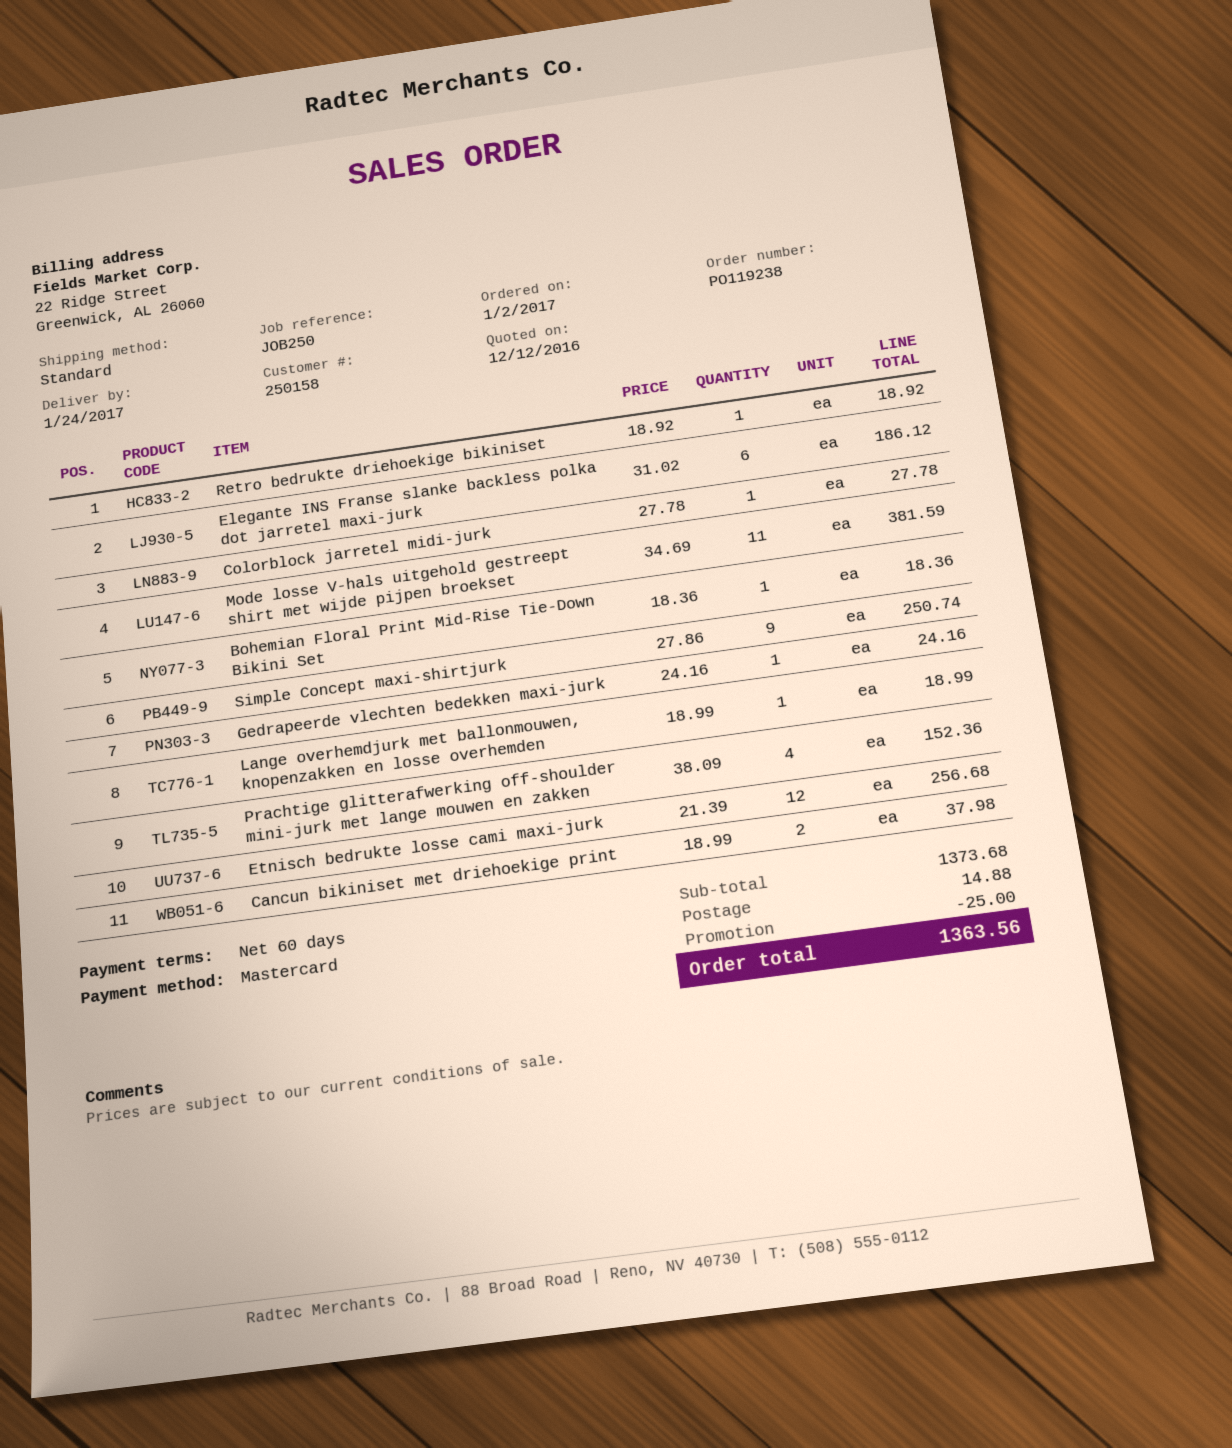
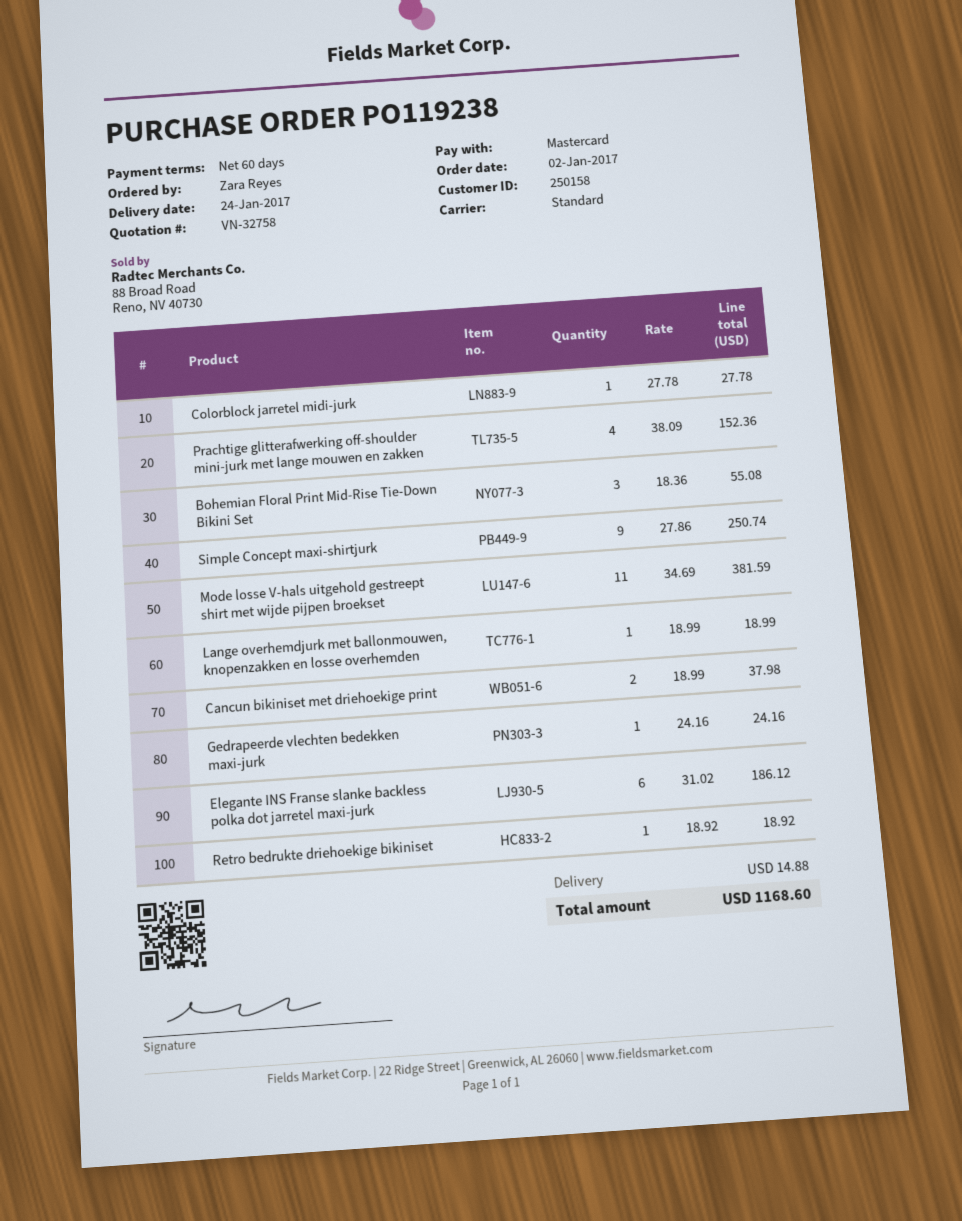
Bohemian Floral Print Mid-Rise Tie-Down Bikini Set: 1 x 18.36 = 18.36 -> 3 x 18.36 = 55.08
Etnisch bedrukte losse cami maxi-jurk: 12 x 21.39 = 256.68 -> none
discount: 25.00 -> none
total: 1363.56 -> 1168.60

